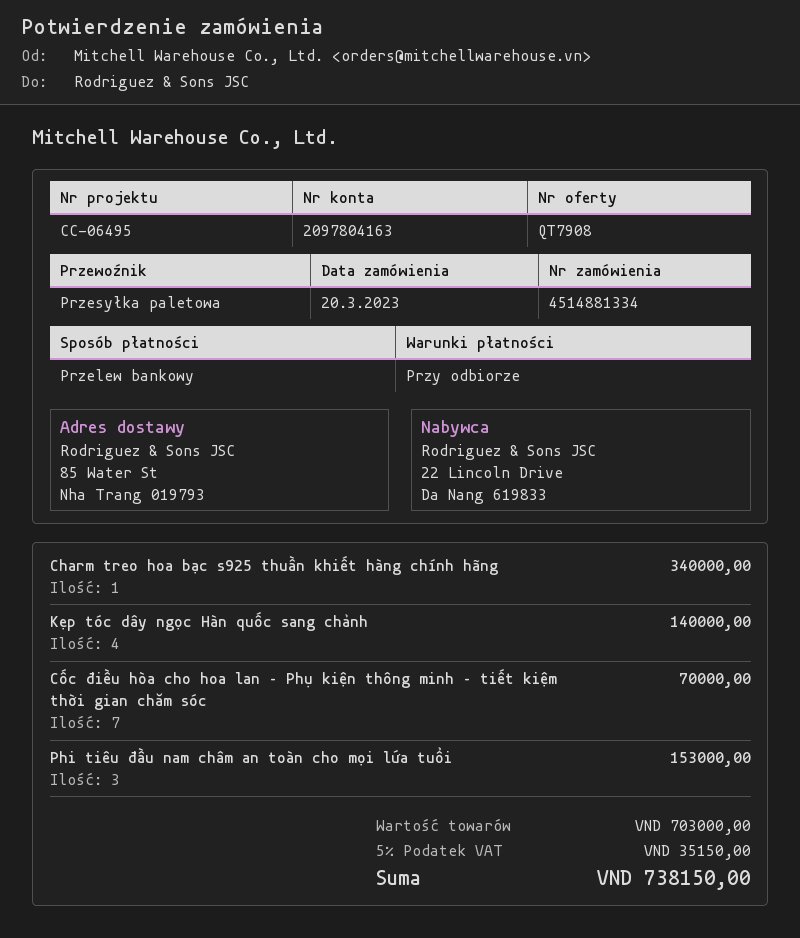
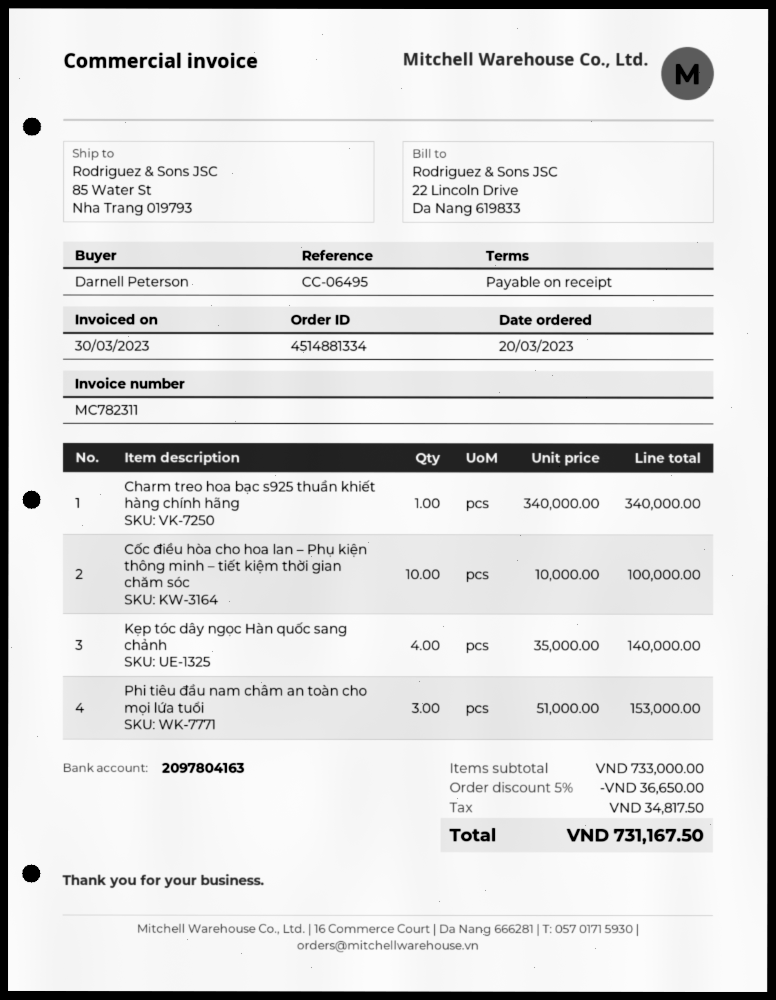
Cốc điều hòa cho hoa lan – Phụ kiện thông minh – tiết kiệm thời gian chăm sóc: 7 for 70000.00 -> 10 for 100000.00
subtotal: 703000.00 -> 733000.00
discount: none -> 5% = 36650.00
tax: 35150.00 -> 34817.50
total: 738150.00 -> 731167.50

